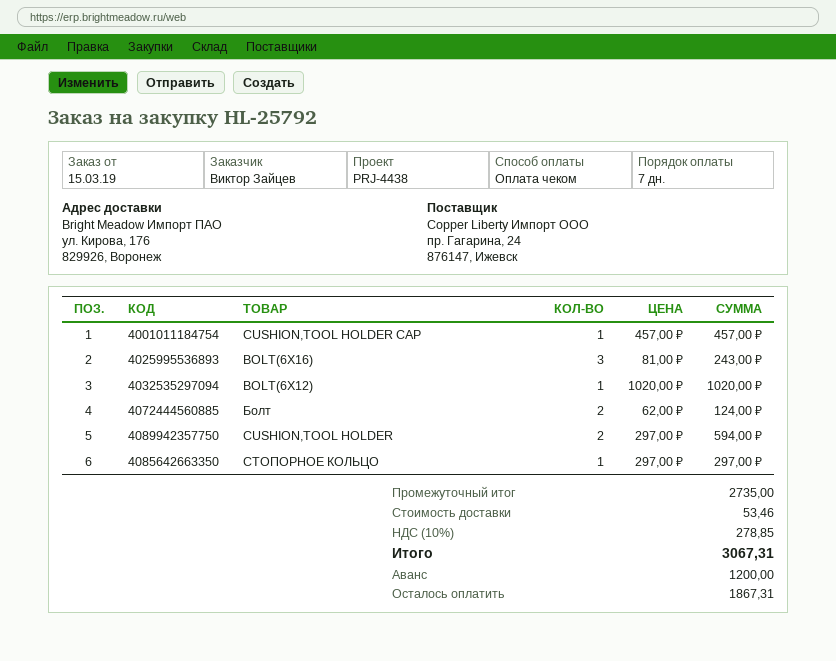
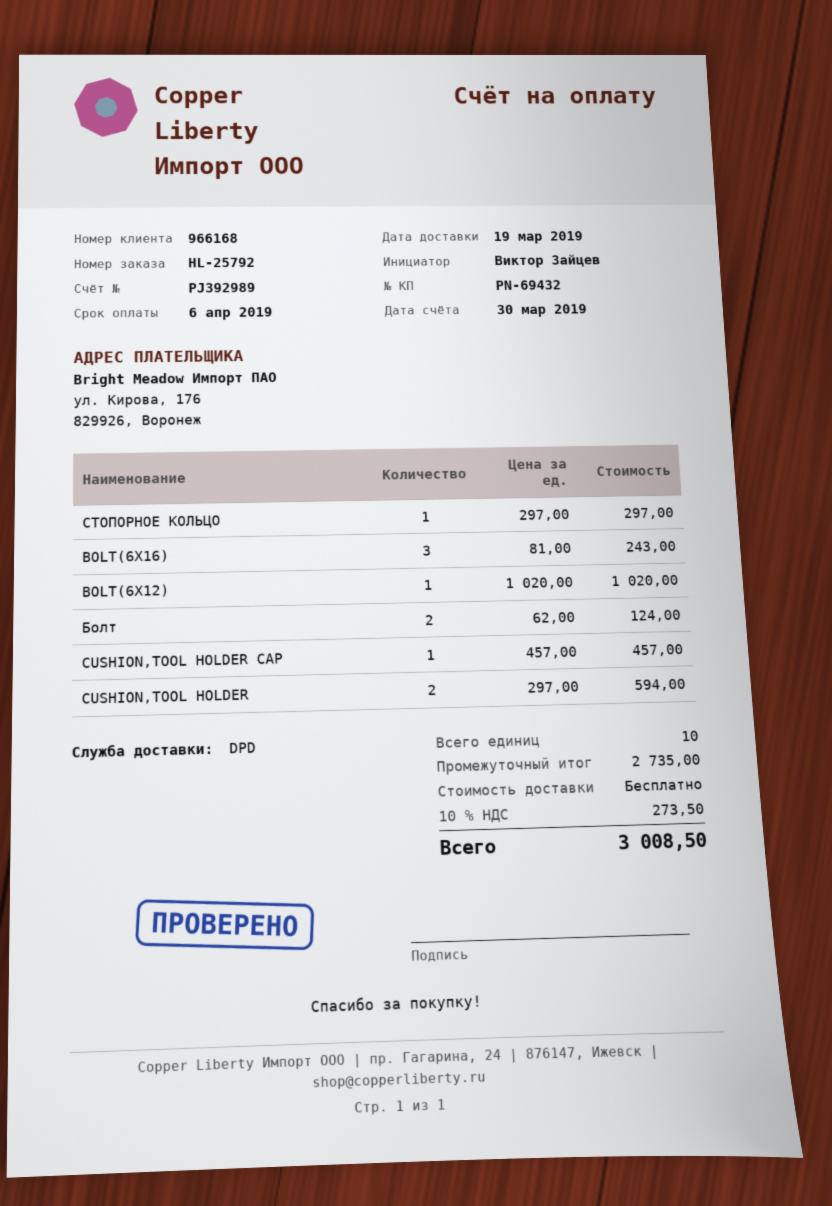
shipping: 53.46 -> 0.00
tax: 10% = 278.85 -> 10% = 273.50
total: 3067.31 -> 3008.50

